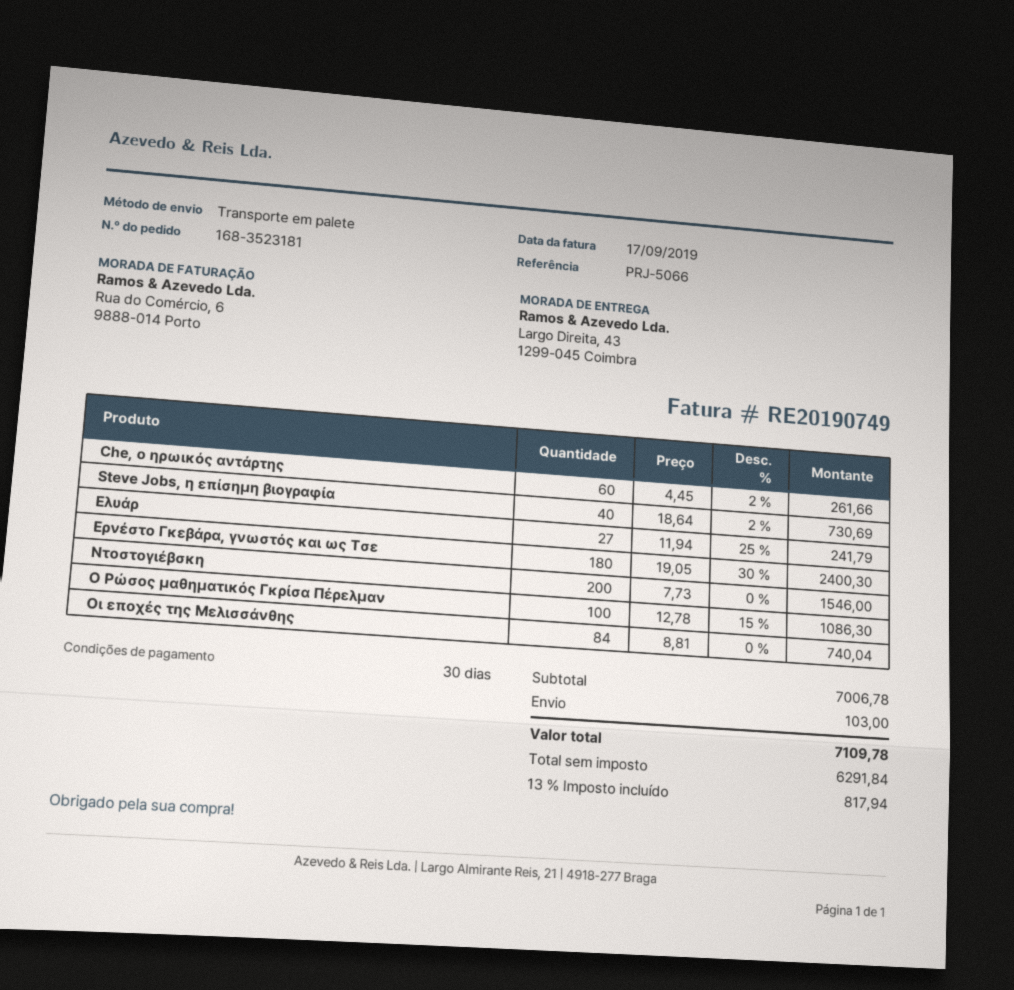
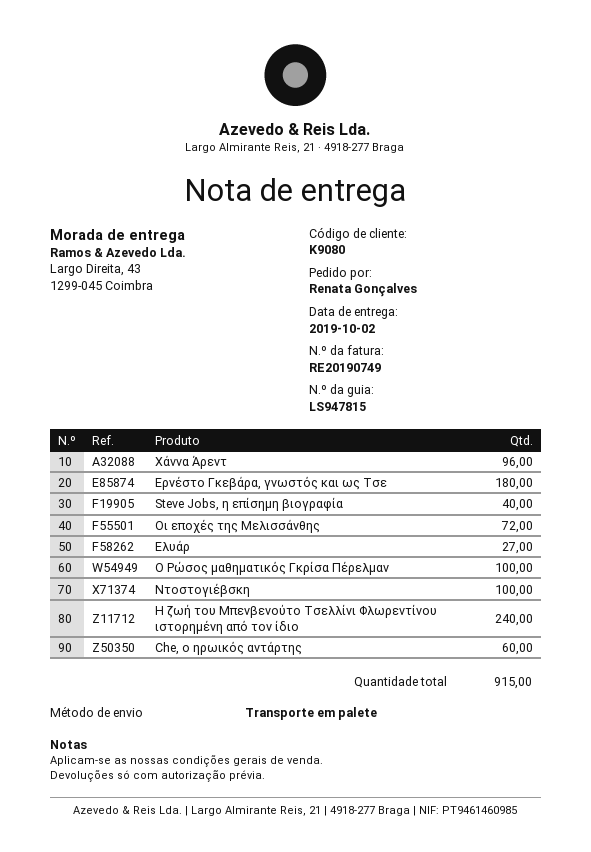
Ντοστογιέβσκη: 200 -> 100
Οι εποχές της Μελισσάνθης: 84 -> 72
Χάννα Άρεντ: none -> 96
Η ζωή του Μπενβενούτο Τσελλίνι Φλωρεντίνου ιστορημένη από τον ίδιο: none -> 240

